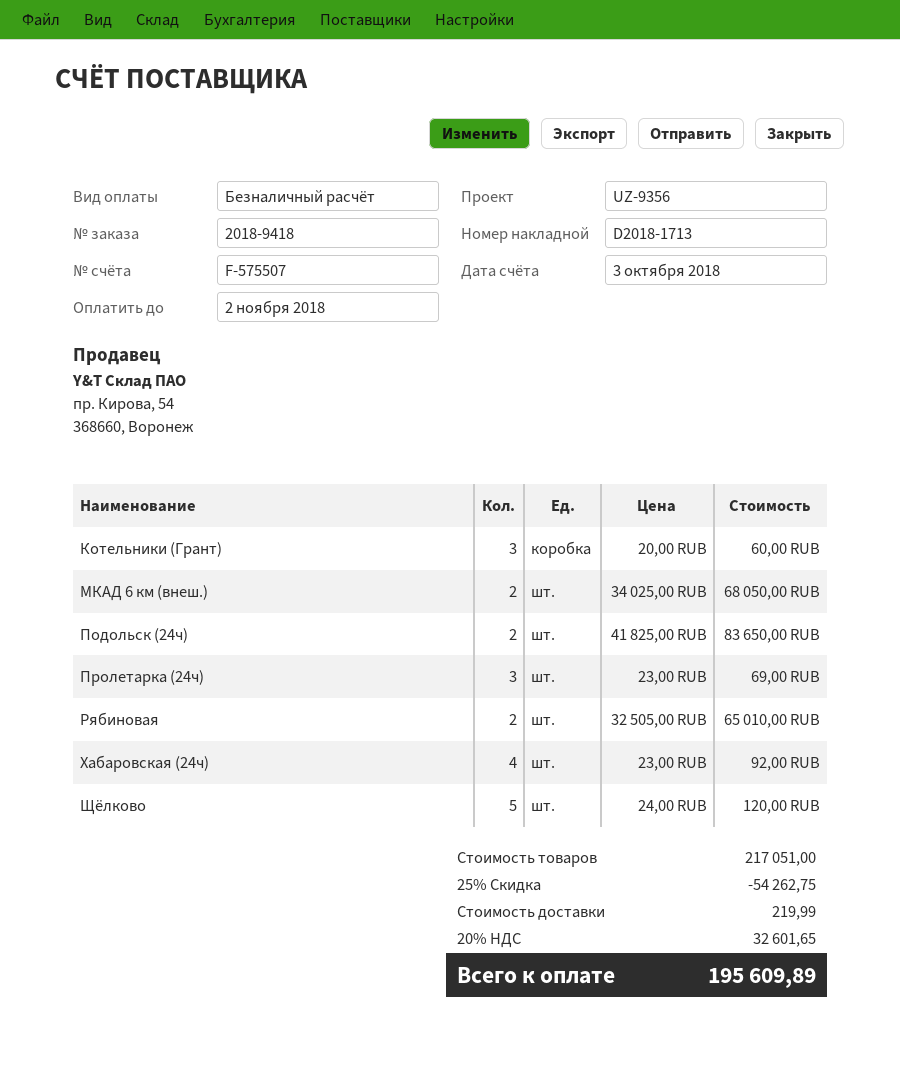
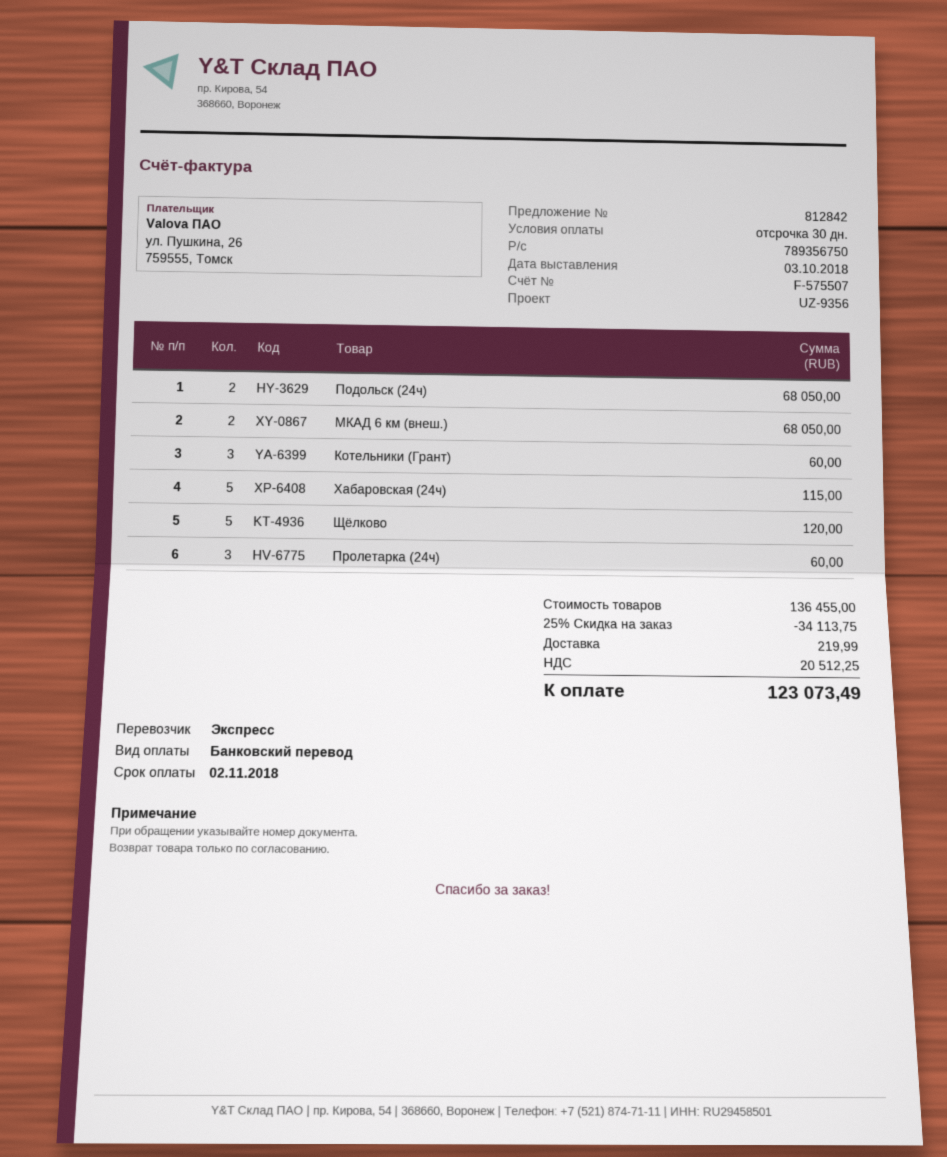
Подольск (24ч): 2 for 83650.00 -> 2 for 68050.00
Пролетарка (24ч): 3 for 69.00 -> 3 for 60.00
Рябиновая: 2 for 65010.00 -> none
Хабаровская (24ч): 4 for 92.00 -> 5 for 115.00
subtotal: 217051.00 -> 136455.00
discount: 25% = 54262.75 -> 25% = 34113.75
tax: 32601.65 -> 20512.25
total: 195609.89 -> 123073.49

